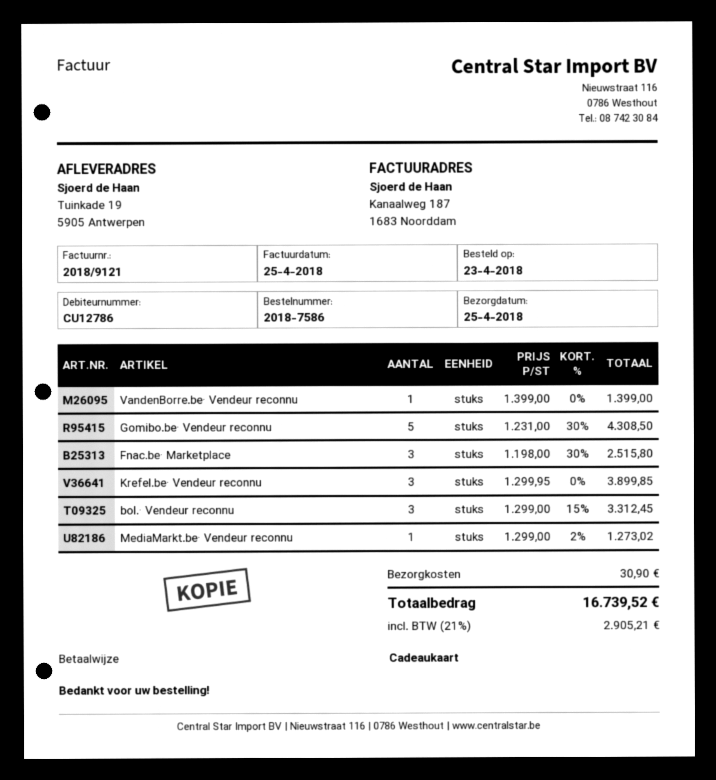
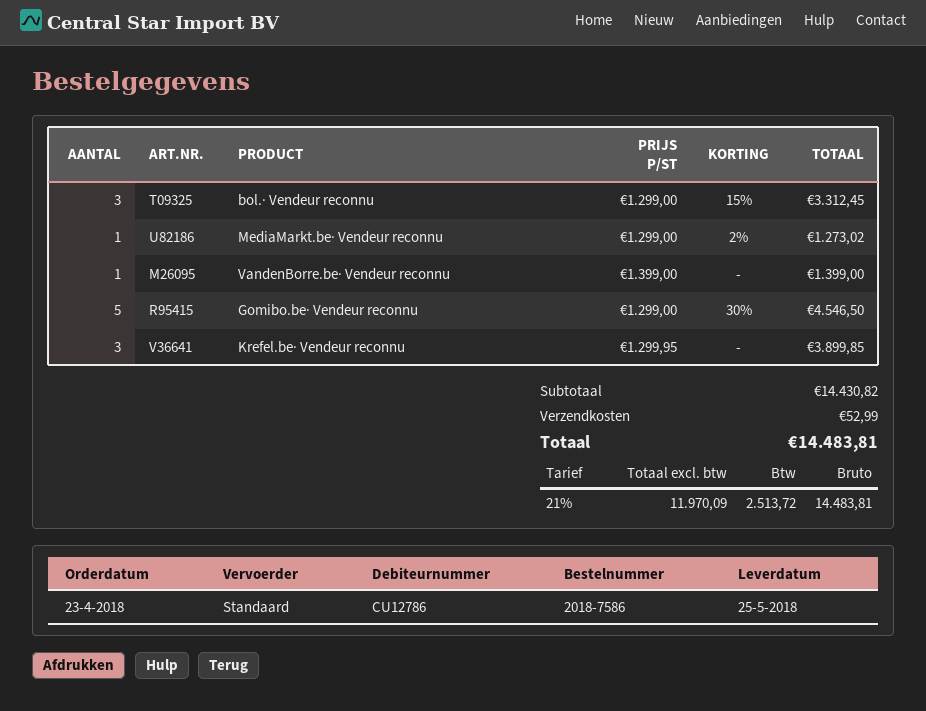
delivery date: 2018-04-25 -> 2018-05-25
Gomibo.be· Vendeur reconnu: 5 x 1231.00 - 30% = 4308.50 -> 5 x 1299.00 - 30% = 4546.50
Fnac.be· Marketplace: 3 x 1198.00 - 30% = 2515.80 -> none
shipping: 30.90 -> 52.99
tax: 21% = 2905.21 -> 21% = 2513.72
total: 16739.52 -> 14483.81

